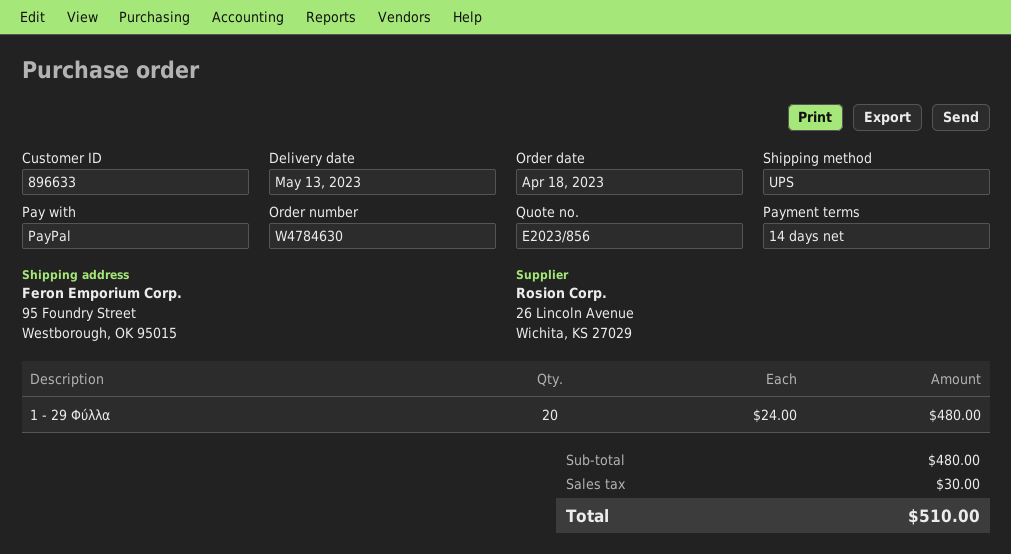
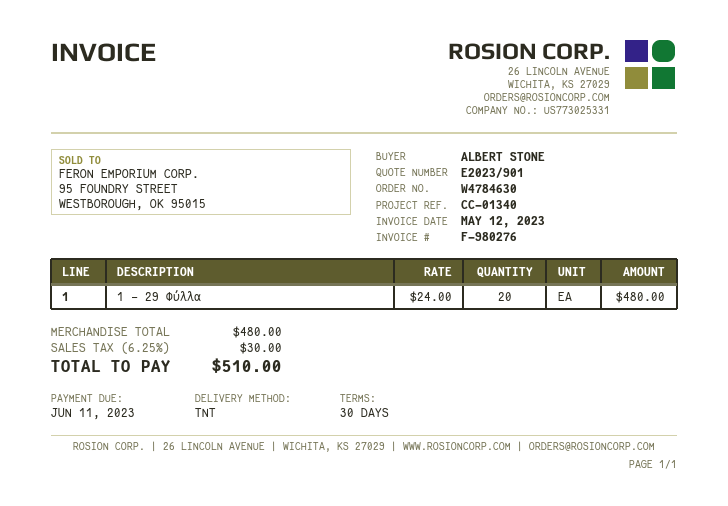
quote number: E2023/856 -> E2023/901
payment terms: 14 days -> 30 days
shipping method: UPS -> TNT

